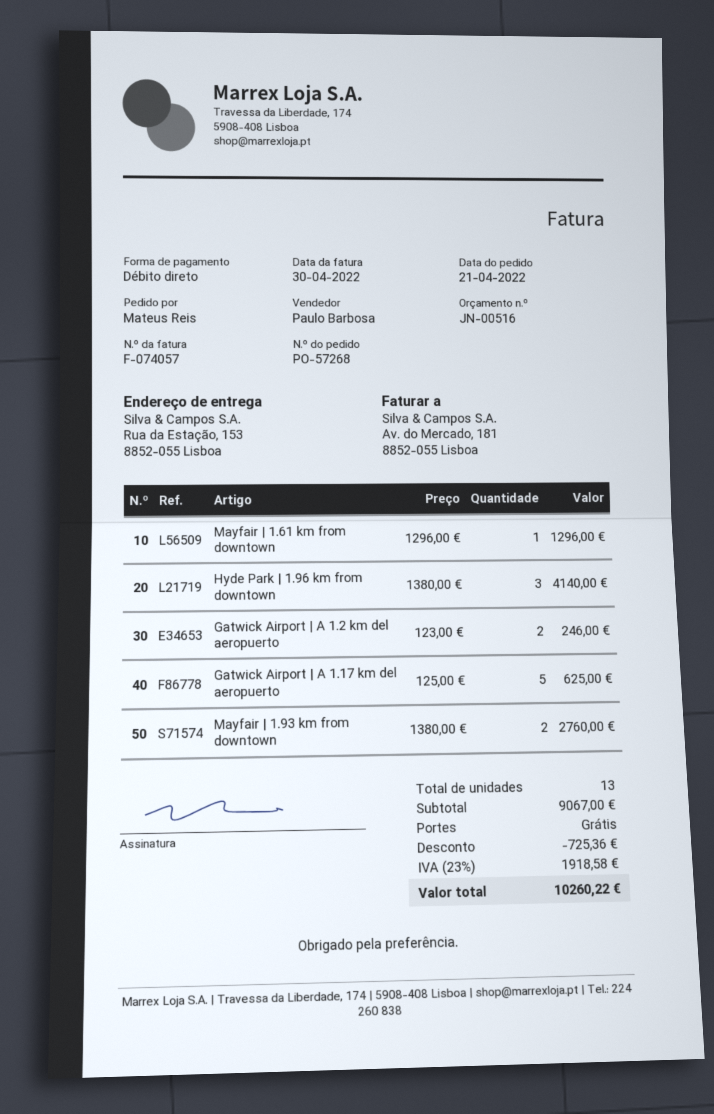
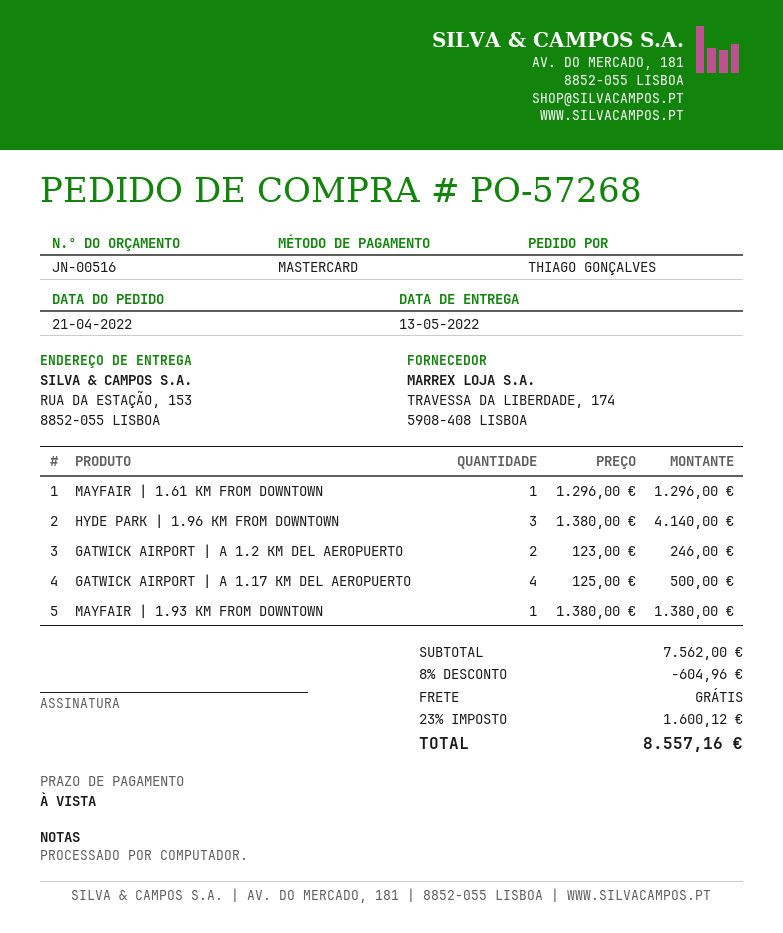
ordered by: Mateus Reis -> THIAGO GONÇALVES
payment method: direct debit -> Mastercard
Gatwick Airport | A 1.17 km del aeropuerto: 5 x 125.00 = 625.00 -> 4 x 125.00 = 500.00
Mayfair | 1.93 km from downtown: 2 x 1380.00 = 2760.00 -> 1 x 1380.00 = 1380.00
subtotal: 9067.00 -> 7562.00
discount: 725.36 -> 604.96
tax: 23% = 1918.58 -> 23% = 1600.12
total: 10260.22 -> 8557.16

